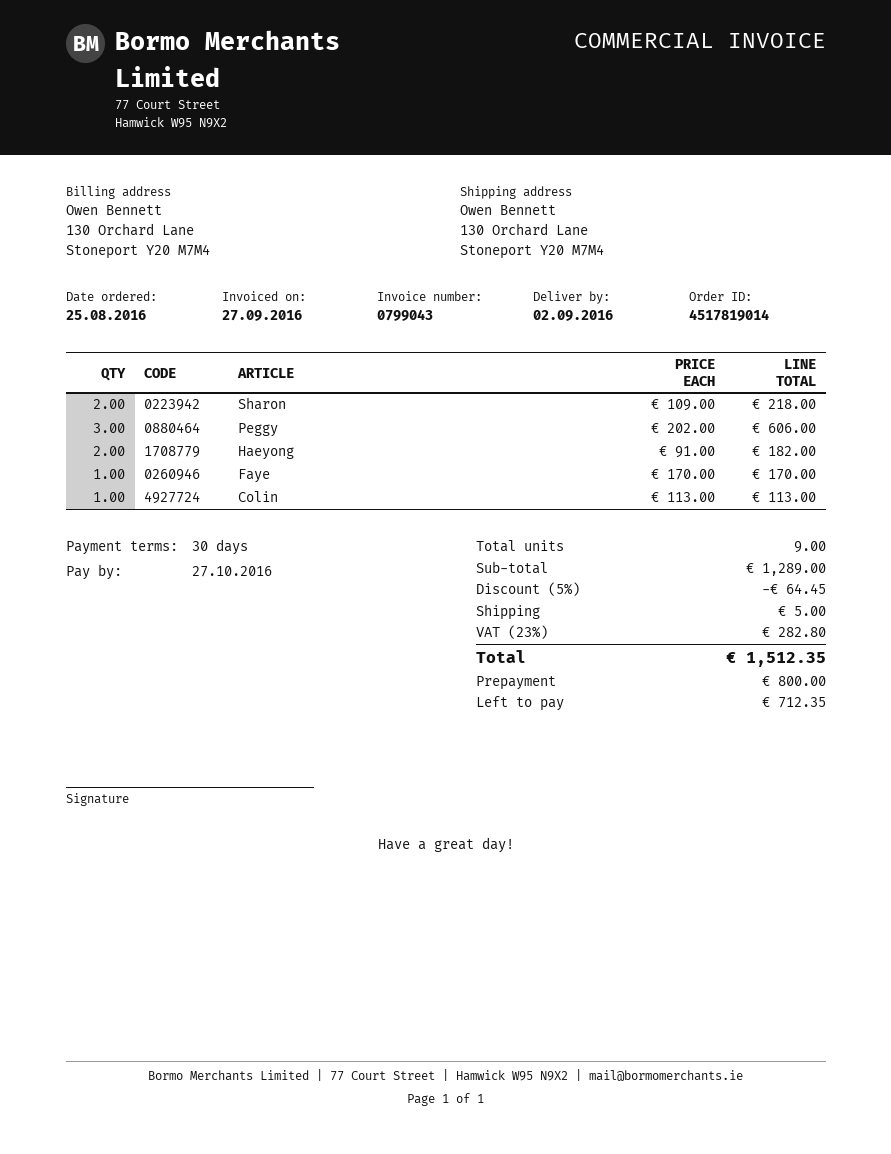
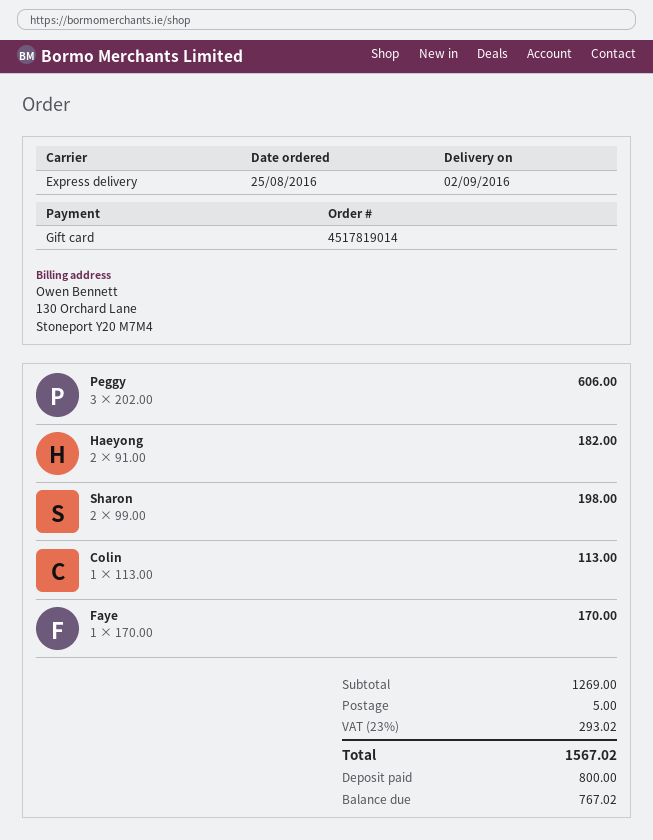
Sharon: 2 x 109.00 = 218.00 -> 2 x 99.00 = 198.00
subtotal: 1289.00 -> 1269.00
discount: 5% = 64.45 -> none
tax: 23% = 282.80 -> 23% = 293.02
total: 1512.35 -> 1567.02
balance: 712.35 -> 767.02

